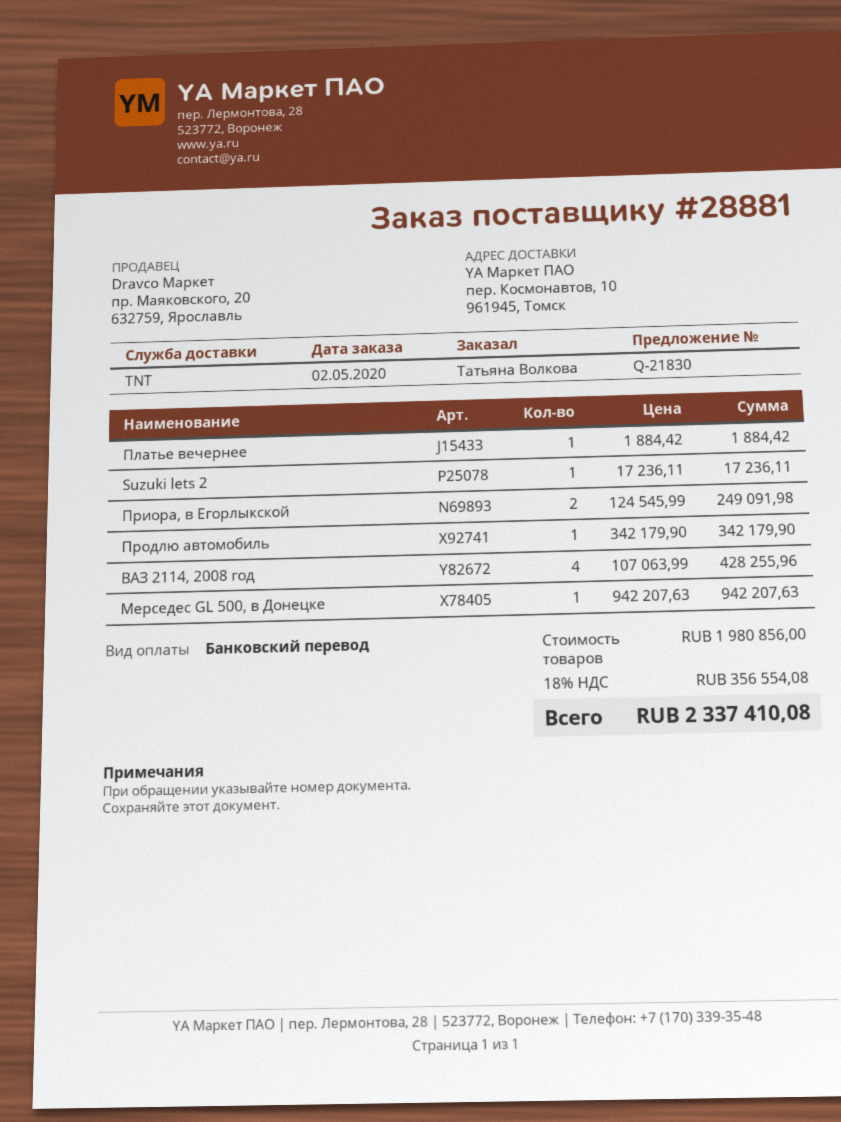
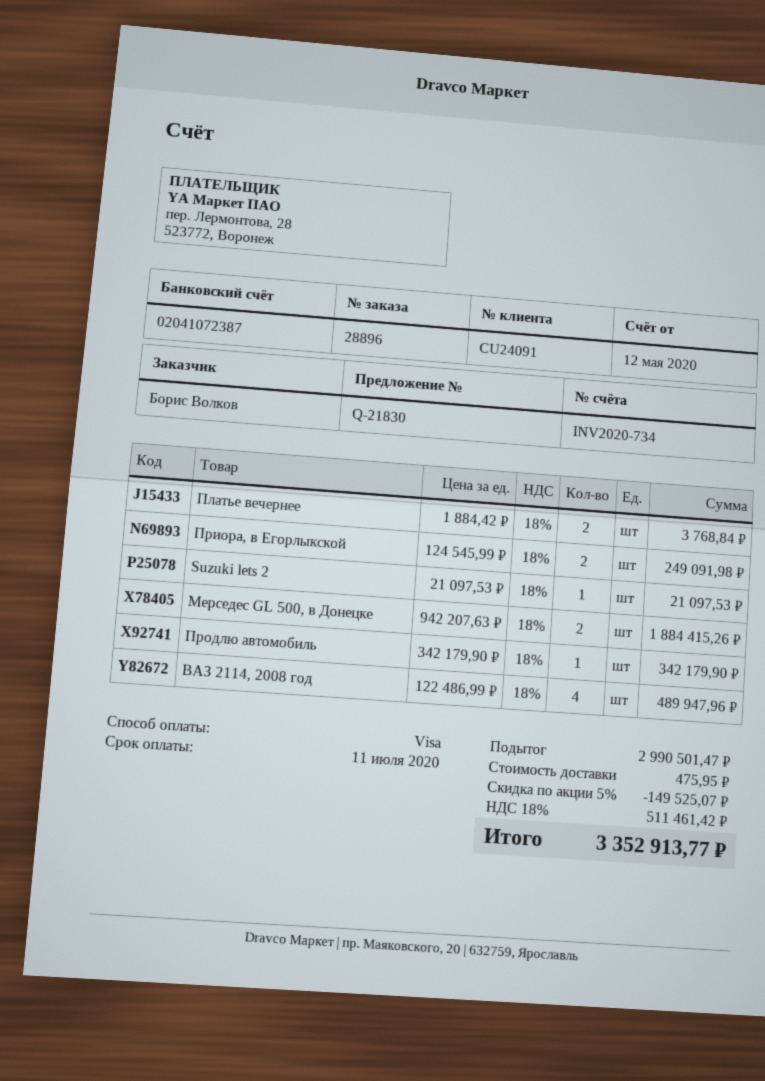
order number: 28881 -> 28896
ordered by: Татьяна Волкова -> Борис Волков
payment method: bank transfer -> Visa
Платье вечернее: 1 x 1884.42 = 1884.42 -> 2 x 1884.42 = 3768.84
Suzuki lets 2: 1 x 17236.11 = 17236.11 -> 1 x 21097.53 = 21097.53
ВАЗ 2114, 2008 год: 4 x 107063.99 = 428255.96 -> 4 x 122486.99 = 489947.96
Мерседес GL 500, в Донецке: 1 x 942207.63 = 942207.63 -> 2 x 942207.63 = 1884415.26
subtotal: 1980856.00 -> 2990501.47
discount: none -> 5% = 149525.07
shipping: none -> 475.95
tax: 18% = 356554.08 -> 18% = 511461.42
total: 2337410.08 -> 3352913.77

